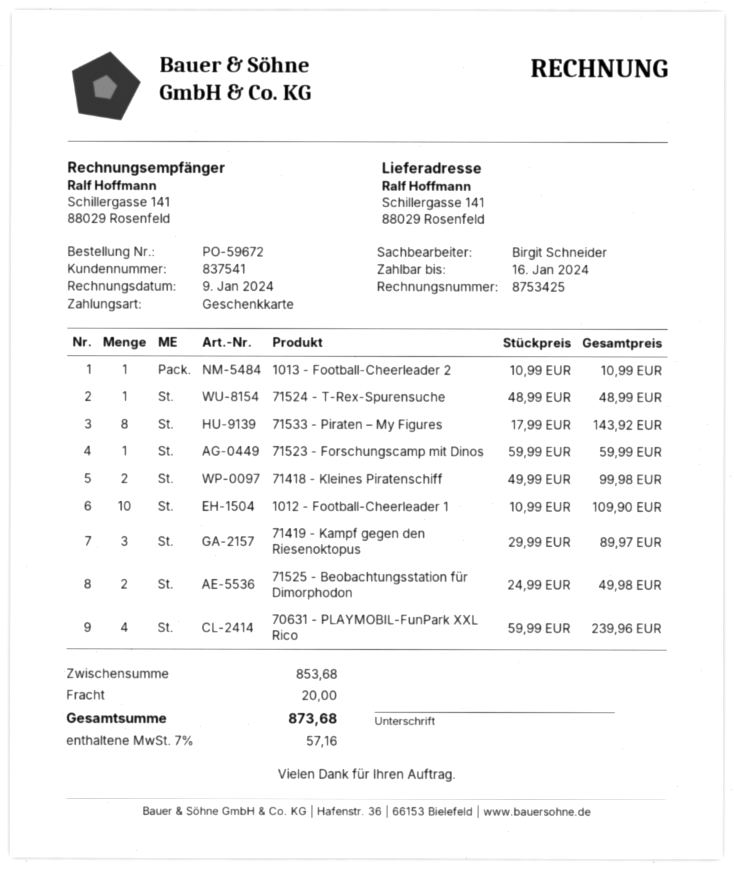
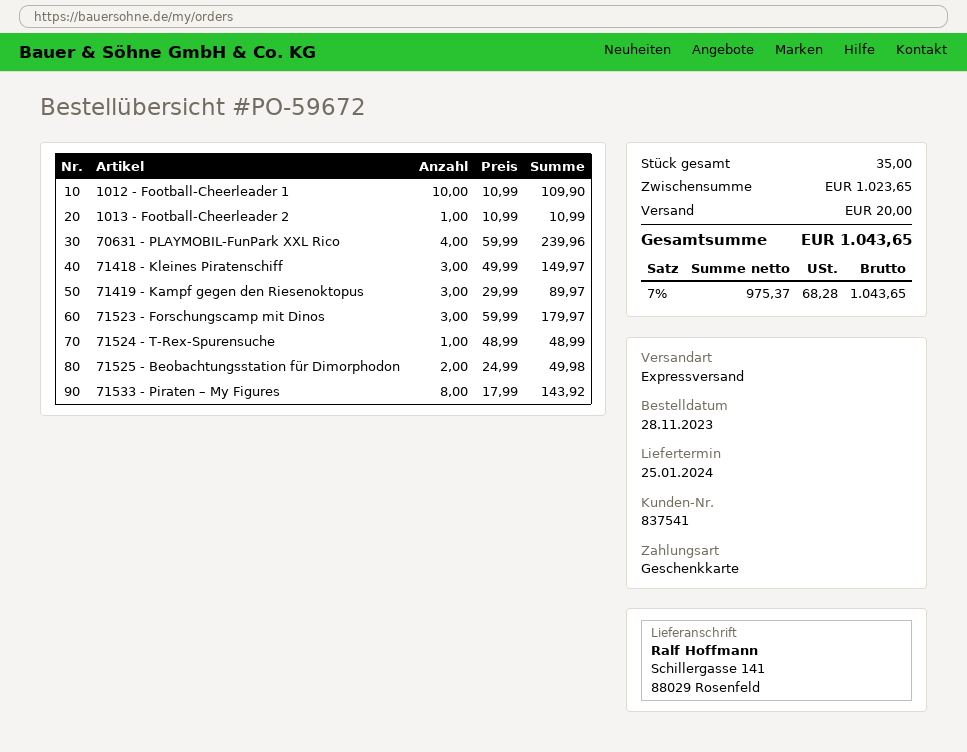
71523 - Forschungscamp mit Dinos: 1 x 59.99 = 59.99 -> 3 x 59.99 = 179.97
71418 - Kleines Piratenschiff: 2 x 49.99 = 99.98 -> 3 x 49.99 = 149.97
subtotal: 853.68 -> 1023.65
tax: 7% = 57.16 -> 7% = 68.28
total: 873.68 -> 1043.65

